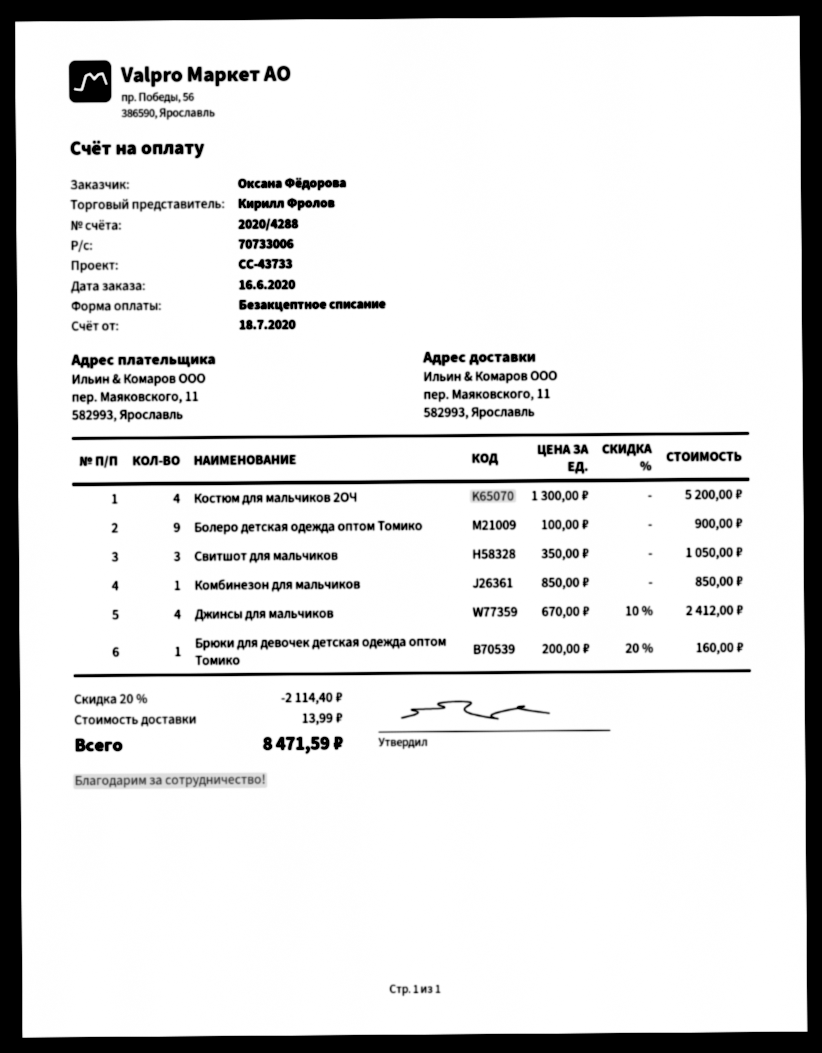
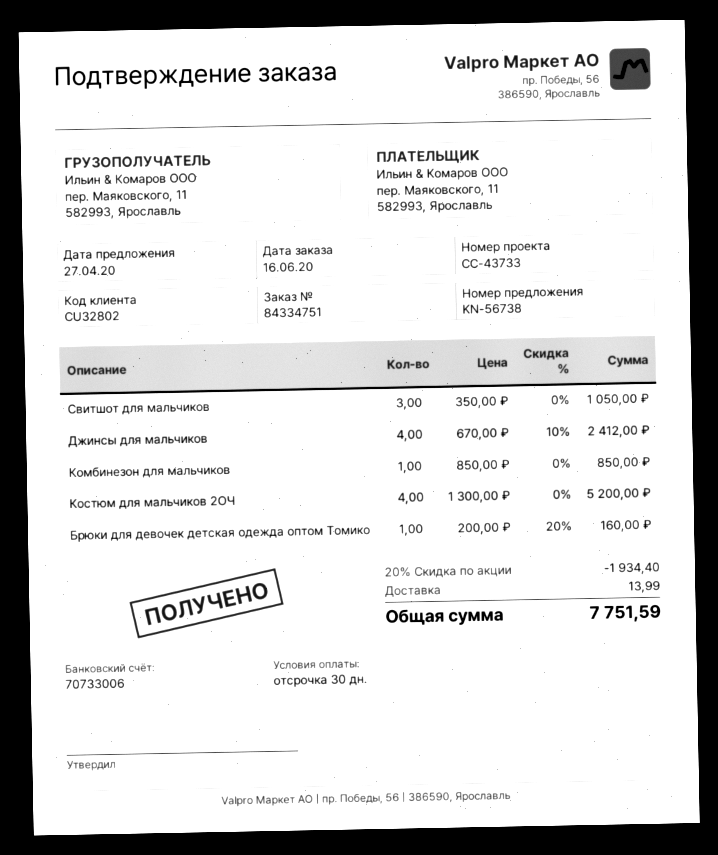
Болеро детская одежда оптом Томико: 9 x 100.00 = 900.00 -> none
discount: 20% = 2114.40 -> 20% = 1934.40
total: 8471.59 -> 7751.59

